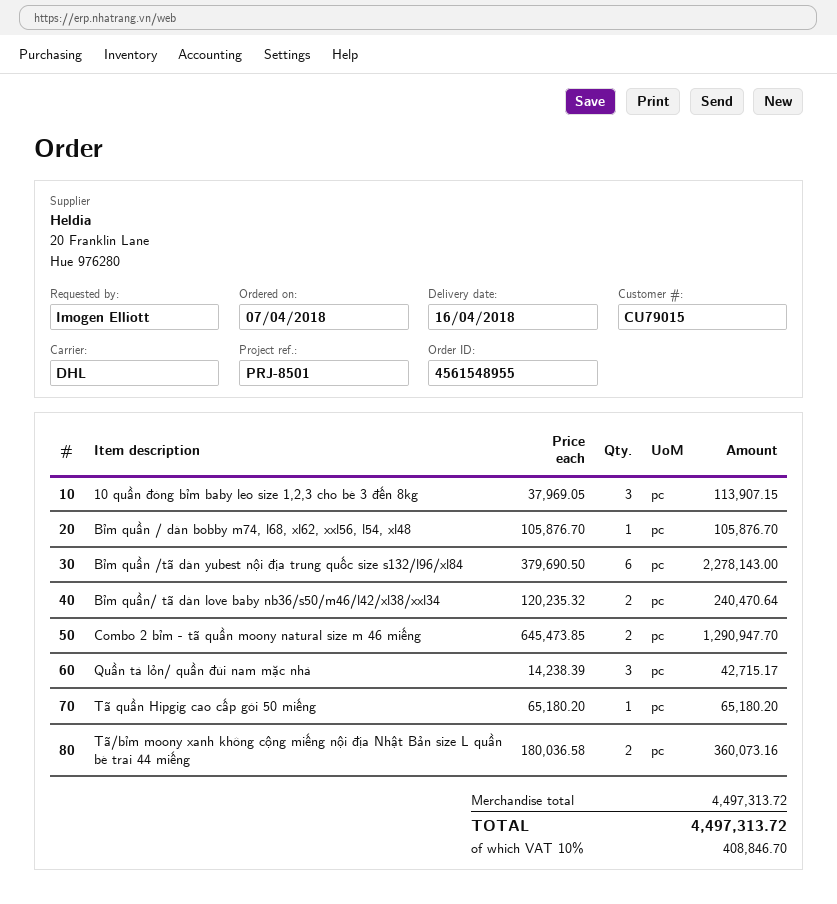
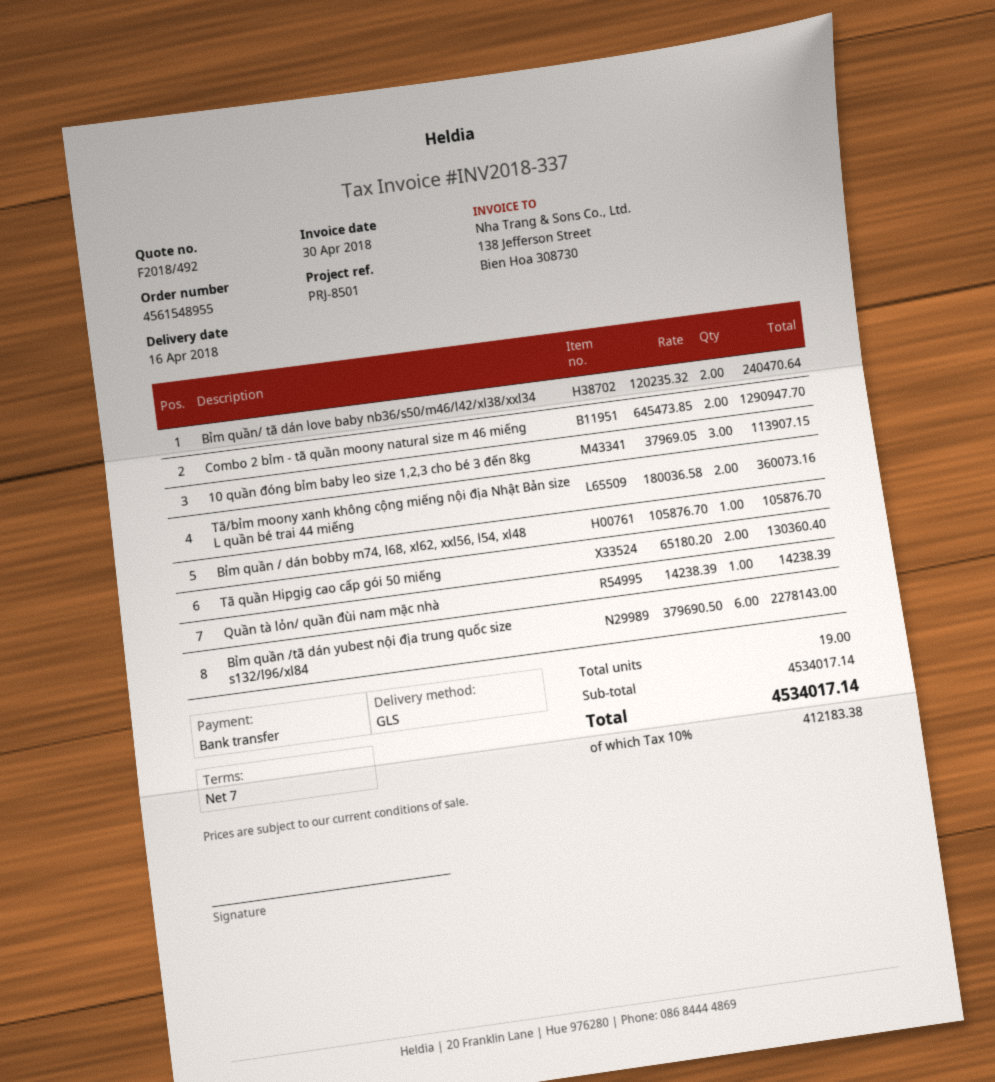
shipping method: DHL -> GLS
Quần tà lỏn/ quần đùi nam mặc nhà: 3 x 14238.39 = 42715.17 -> 1 x 14238.39 = 14238.39
Tã quần Hipgig cao cấp gói 50 miếng: 1 x 65180.20 = 65180.20 -> 2 x 65180.20 = 130360.40
subtotal: 4497313.72 -> 4534017.14
tax: 10% = 408846.70 -> 10% = 412183.38
total: 4497313.72 -> 4534017.14

